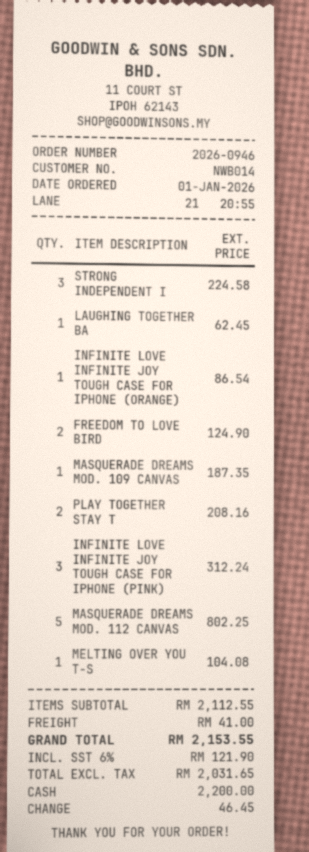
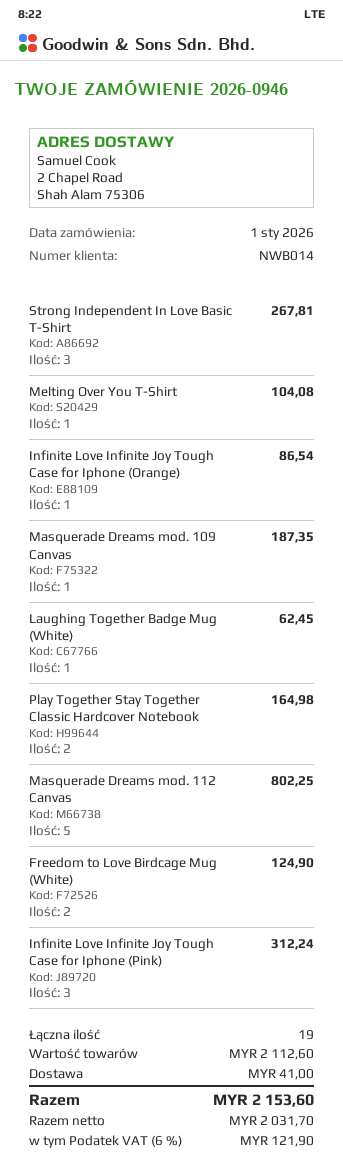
STRONG INDEPENDENT I: 3 for 224.58 -> 3 for 267.81
PLAY TOGETHER STAY T: 2 for 208.16 -> 2 for 164.98
subtotal: 2112.55 -> 2112.60
net: 2031.65 -> 2031.70
total: 2153.55 -> 2153.60

